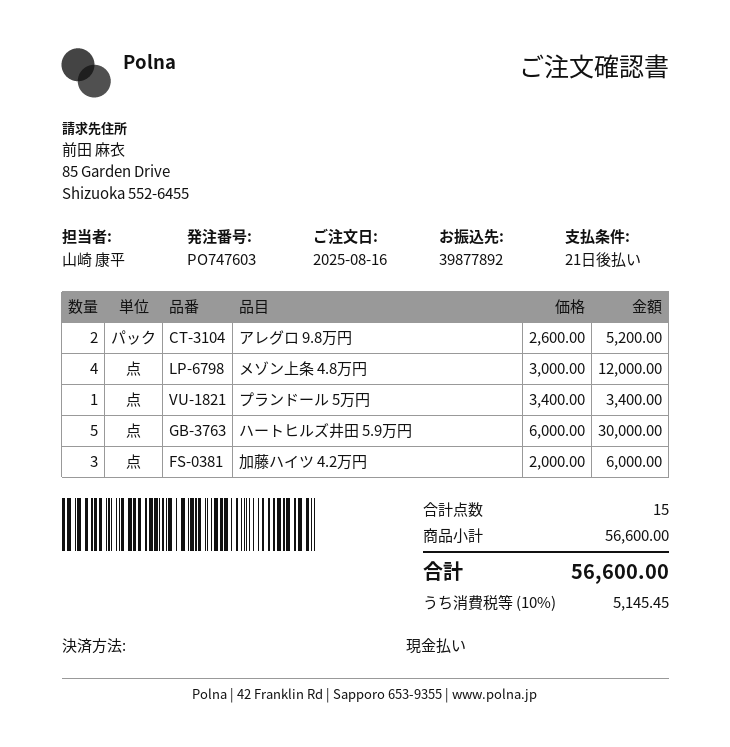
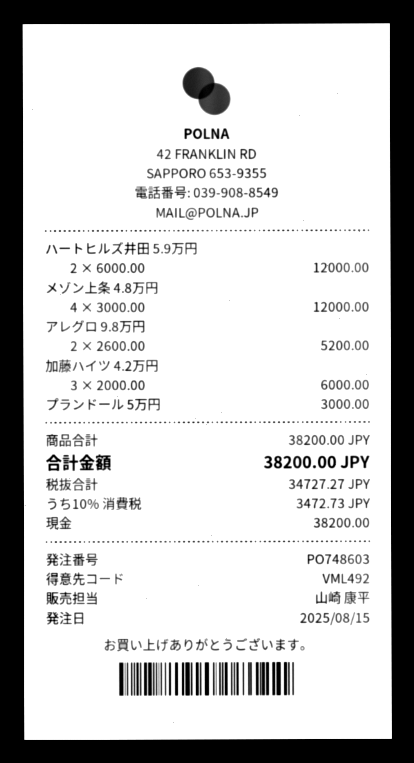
order number: PO747603 -> PO748603
order date: 2025-08-16 -> 2025-08-15
プランドール 5万円: 1 x 3400.00 = 3400.00 -> 1 x 3000.00 = 3000.00
ハートヒルズ井田 5.9万円: 5 x 6000.00 = 30000.00 -> 2 x 6000.00 = 12000.00
subtotal: 56600.00 -> 38200.00
tax: 10% = 5145.45 -> 10% = 3472.73
total: 56600.00 -> 38200.00

